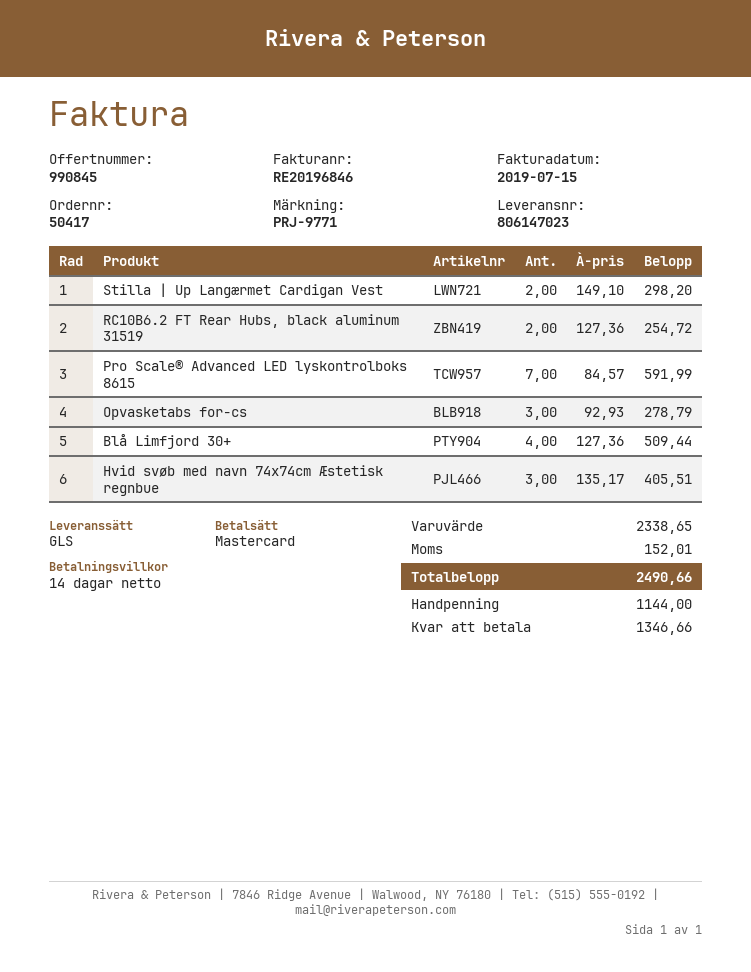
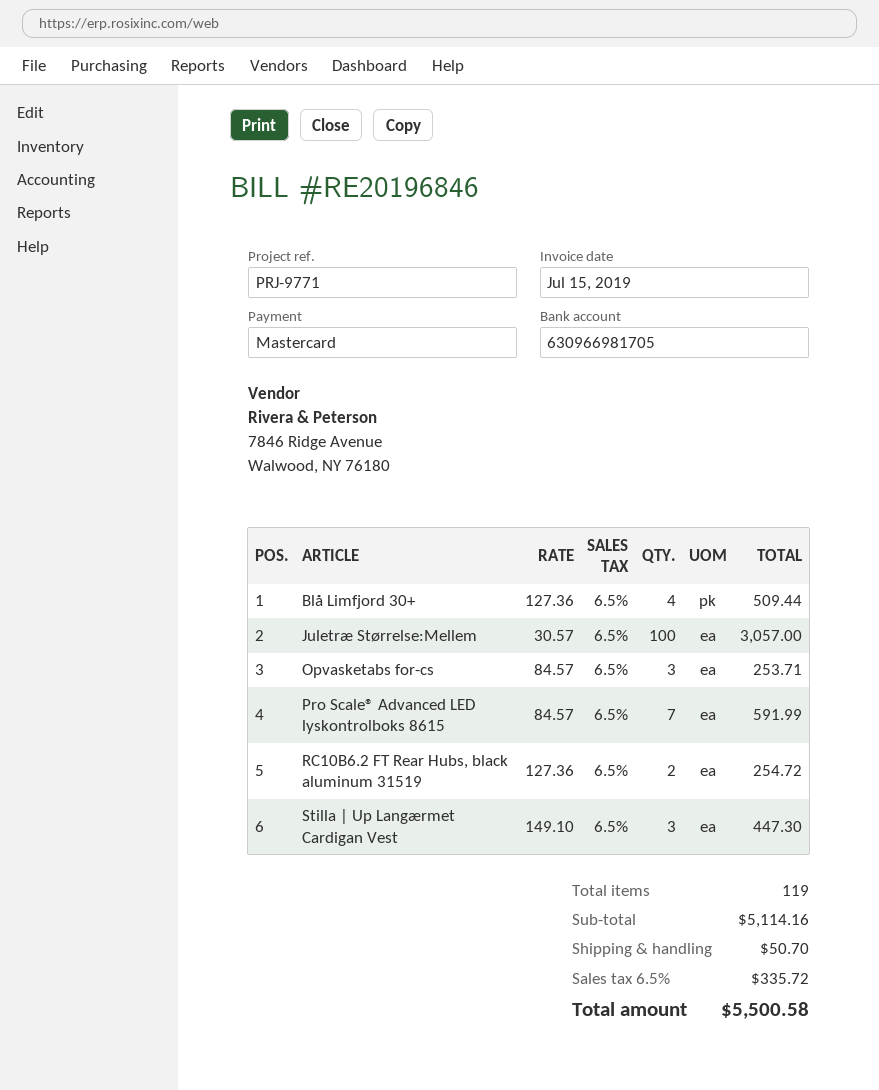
Stilla | Up Langærmet Cardigan Vest: 2 x 149.10 = 298.20 -> 3 x 149.10 = 447.30
Opvasketabs for-cs: 3 x 92.93 = 278.79 -> 3 x 84.57 = 253.71
Hvid svøb med navn 74x74cm Æstetisk regnbue: 3 x 135.17 = 405.51 -> none
Juletræ Størrelse:Mellem: none -> 100 x 30.57 = 3057.00
subtotal: 2338.65 -> 5114.16
shipping: none -> 50.70
tax: 152.01 -> 335.72
total: 2490.66 -> 5500.58

